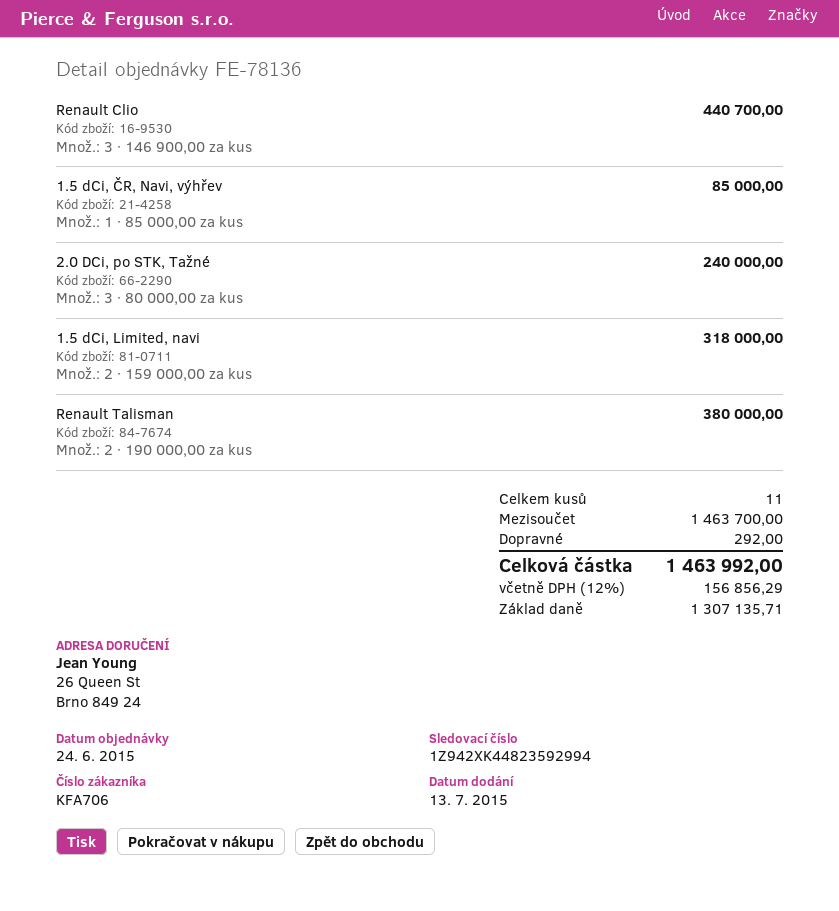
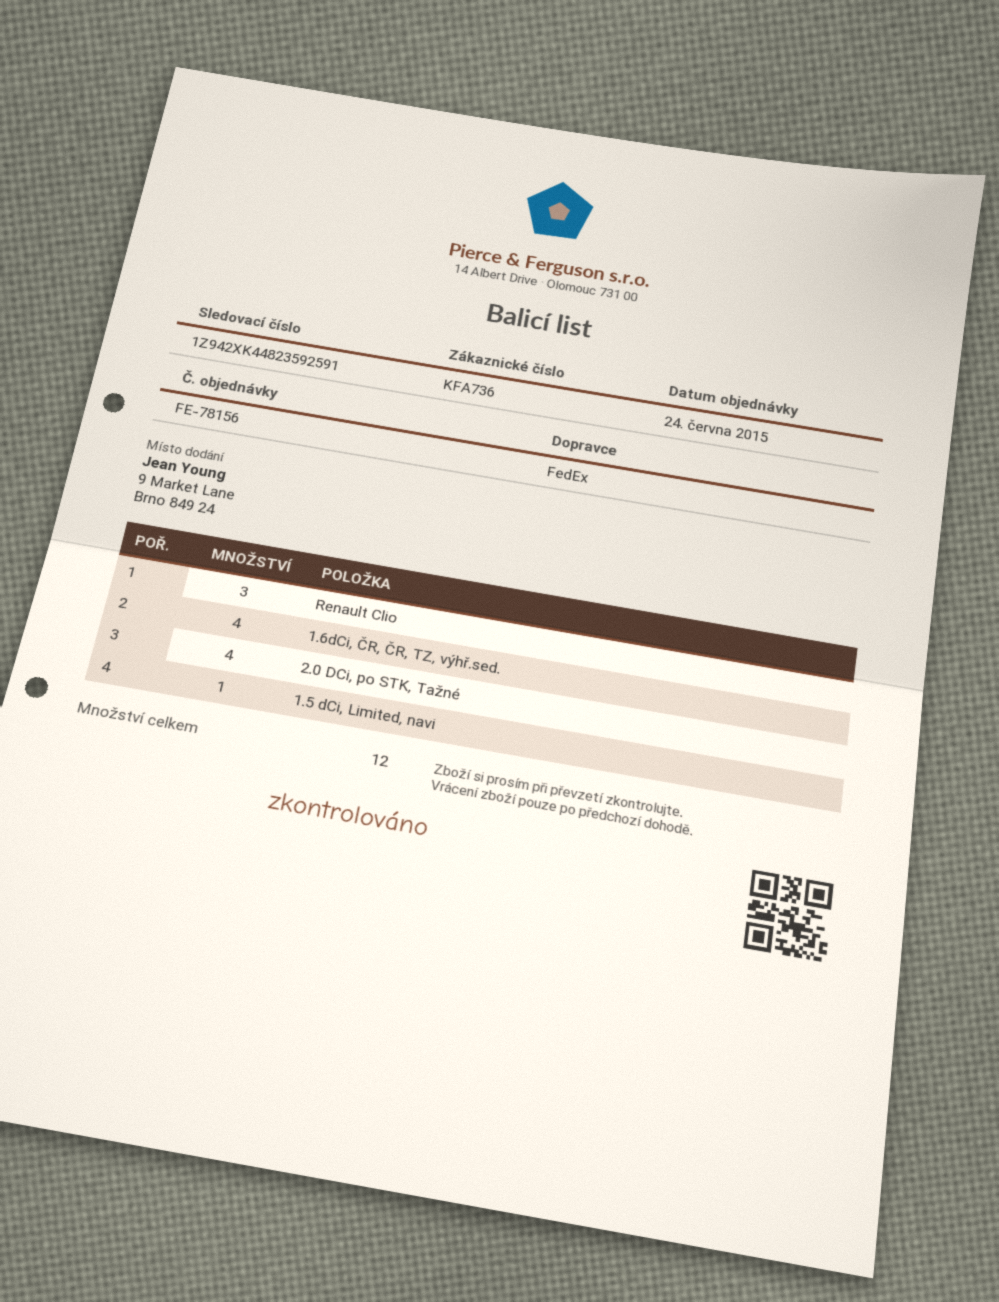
order number: FE-78136 -> FE-78156
customer number: KFA706 -> KFA736
tracking number: 1Z942XK44823592994 -> 1Z942XK44823592591
ship to: 26 Queen St, Brno 849 24 -> 9 Market Lane, Brno 849 24
1.5 dCi, ČR, Navi, výhřev: 1 -> none
2.0 DCi, po STK, Tažné: 3 -> 4
1.5 dCi, Limited, navi: 2 -> 1
Renault Talisman: 2 -> none
1.6dCi, ČR, ČR, TZ, výhř.sed.: none -> 4
total quantity: 11 -> 12

